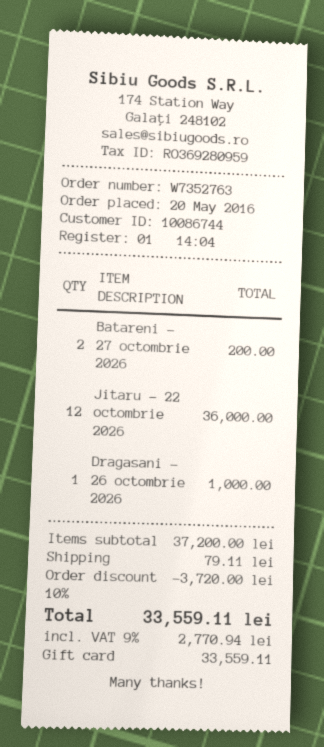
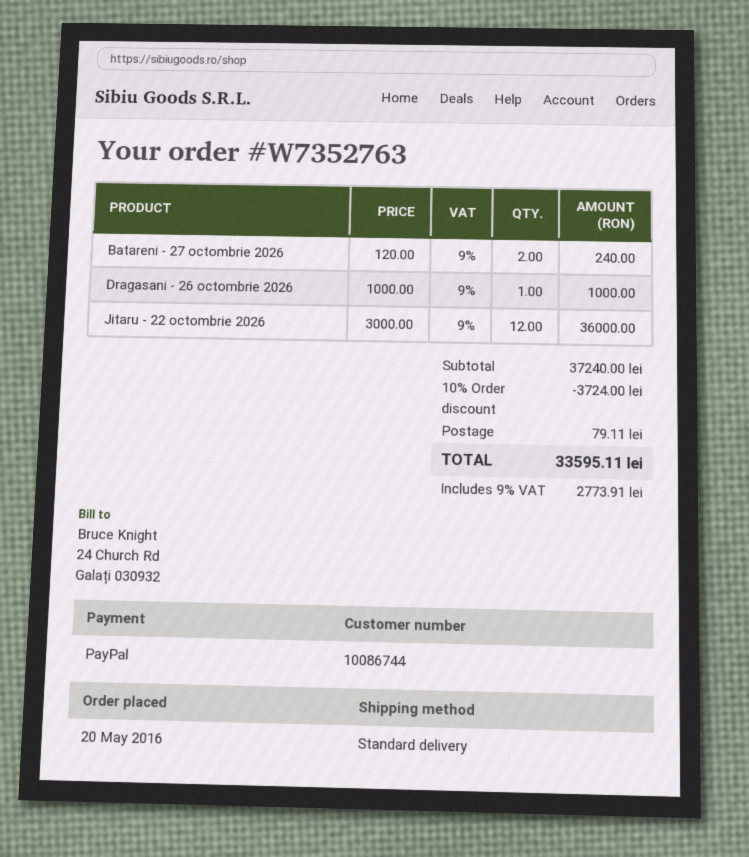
payment method: gift card -> PayPal
Batareni - 27 octombrie 2026: 2 for 200.00 -> 2 for 240.00
subtotal: 37200.00 -> 37240.00
discount: 10% = 3720.00 -> 10% = 3724.00
tax: 9% = 2770.94 -> 9% = 2773.91
total: 33559.11 -> 33595.11

